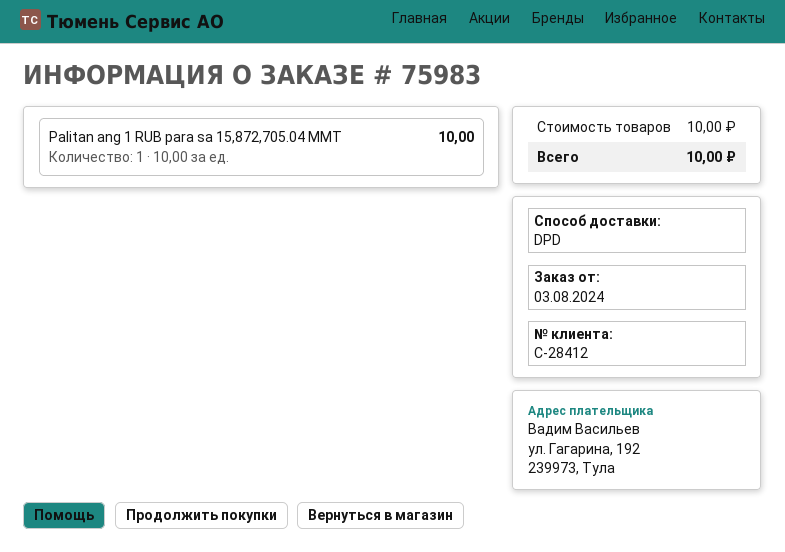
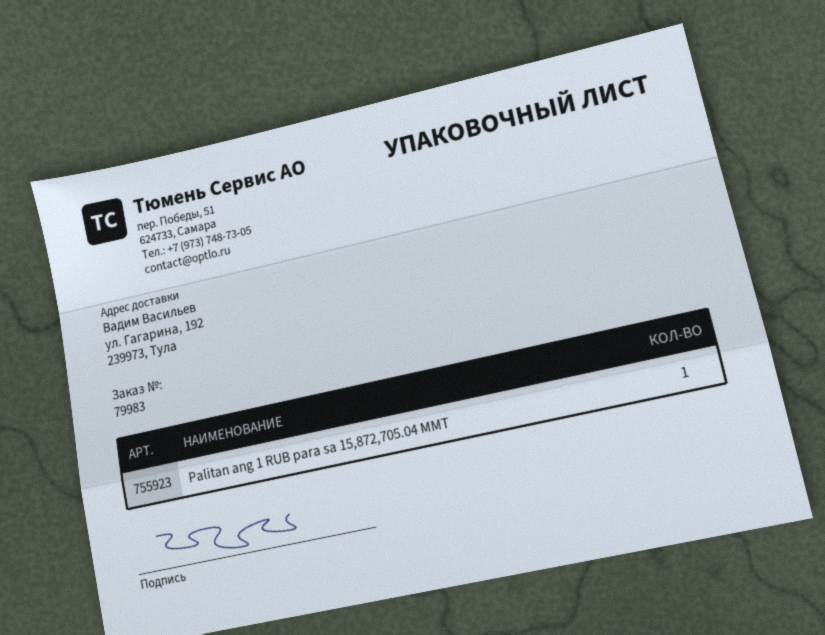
order number: 75983 -> 79983

